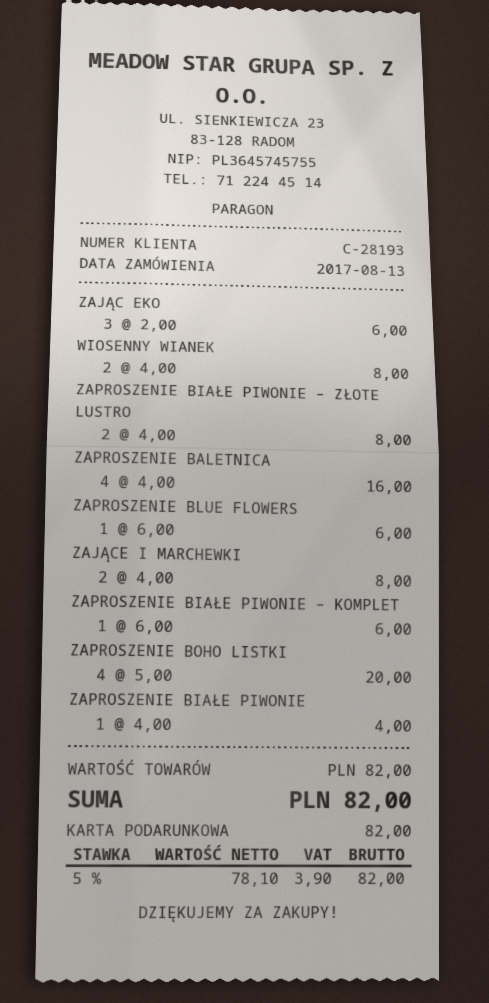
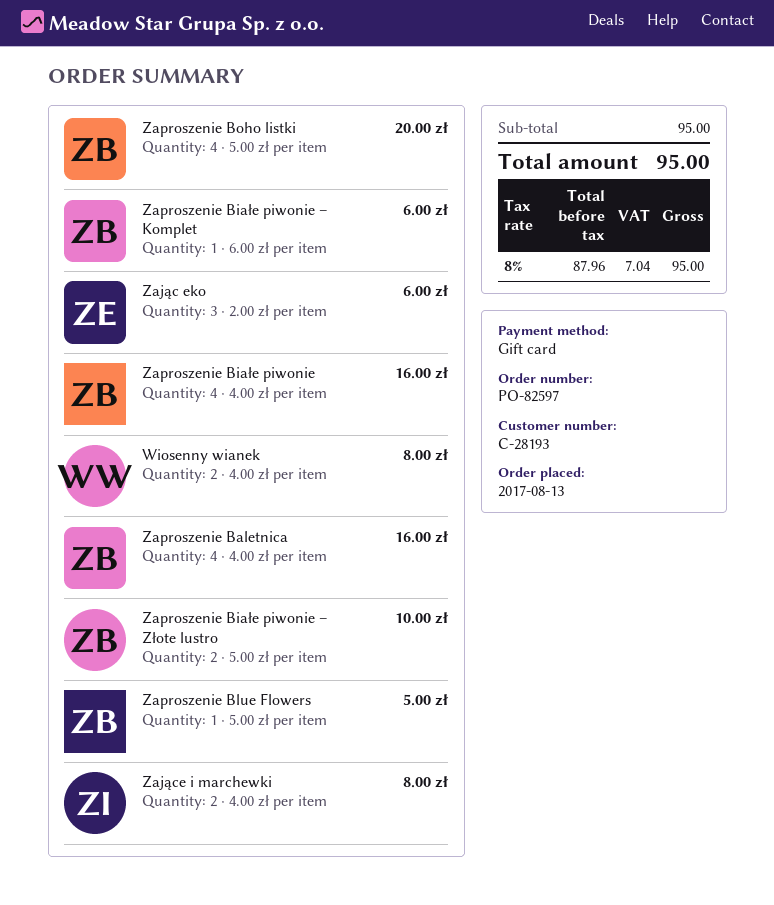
ZAPROSZENIE BIAŁE PIWONIE – ZŁOTE LUSTRO: 2 x 4.00 = 8.00 -> 2 x 5.00 = 10.00
ZAPROSZENIE BLUE FLOWERS: 1 x 6.00 = 6.00 -> 1 x 5.00 = 5.00
ZAPROSZENIE BIAŁE PIWONIE: 1 x 4.00 = 4.00 -> 4 x 4.00 = 16.00
subtotal: 82.00 -> 95.00
net: 78.10 -> 87.96
tax: 5% = 3.90 -> 8% = 7.04
total: 82.00 -> 95.00

